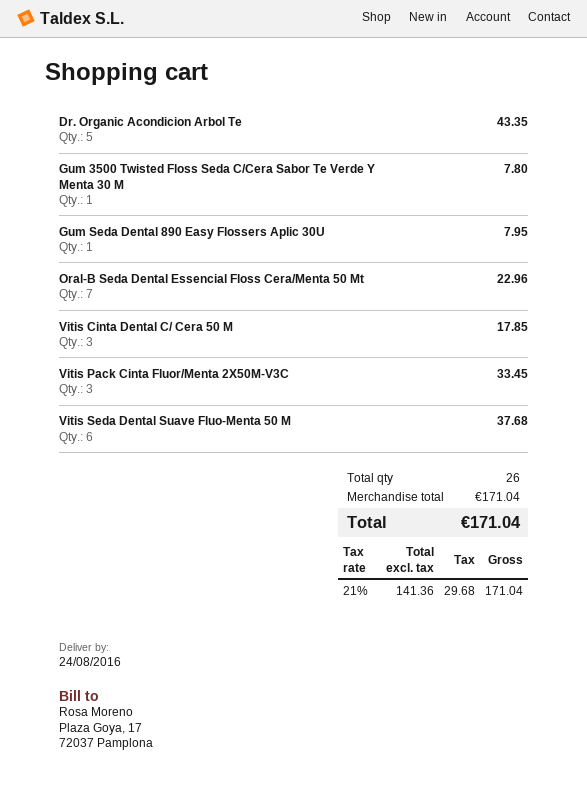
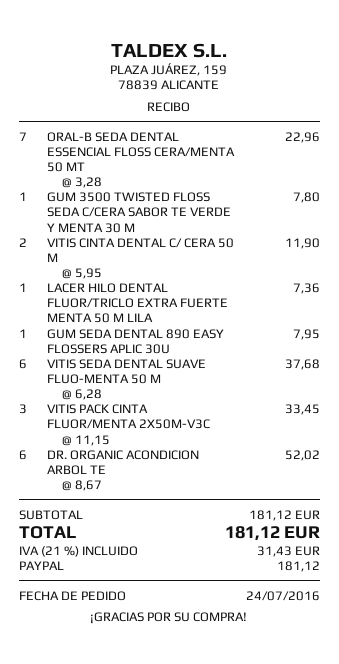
Dr. Organic Acondicion Arbol Te: 5 for 43.35 -> 6 for 52.02
Vitis Cinta Dental C/ Cera 50 M: 3 for 17.85 -> 2 for 11.90
LACER HILO DENTAL FLUOR/TRICLO EXTRA FUERTE MENTA 50 M LILA: none -> 1 for 7.36
subtotal: 171.04 -> 181.12
tax: 21% = 29.68 -> 21% = 31.43
total: 171.04 -> 181.12

